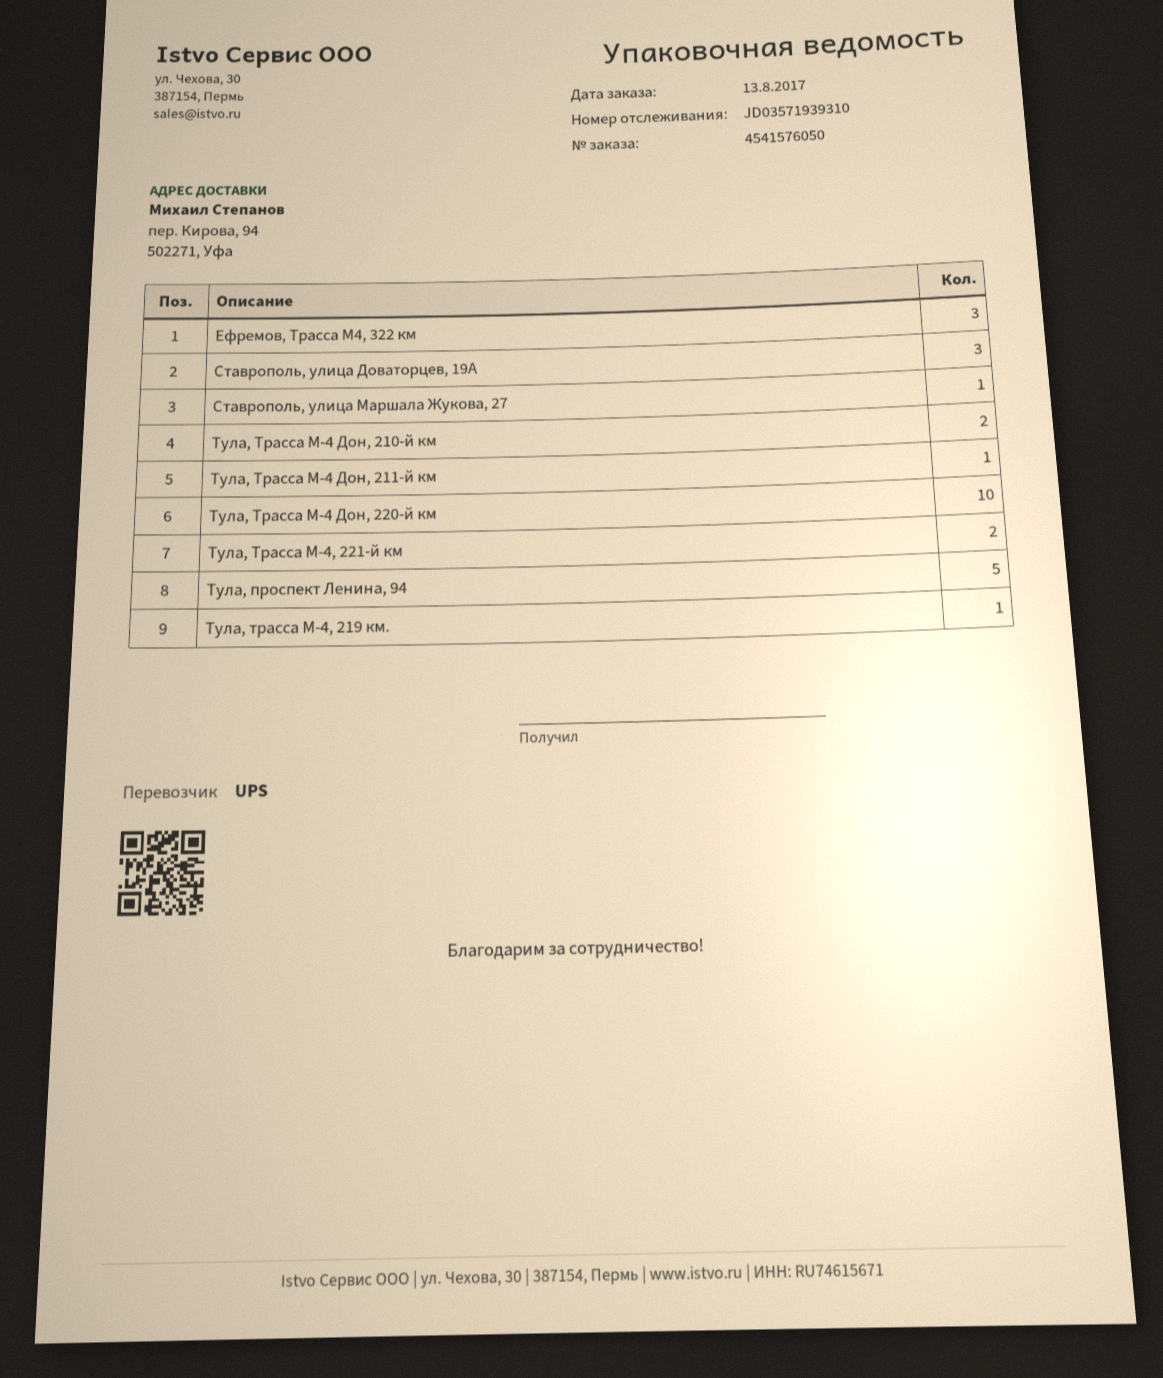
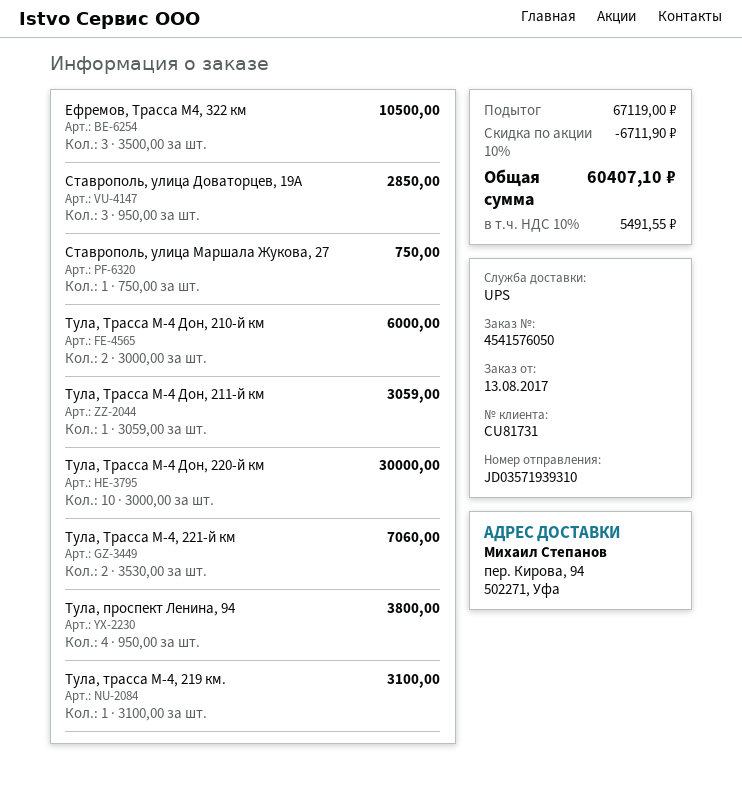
Тула, проспект Ленина, 94: 5 -> 4

